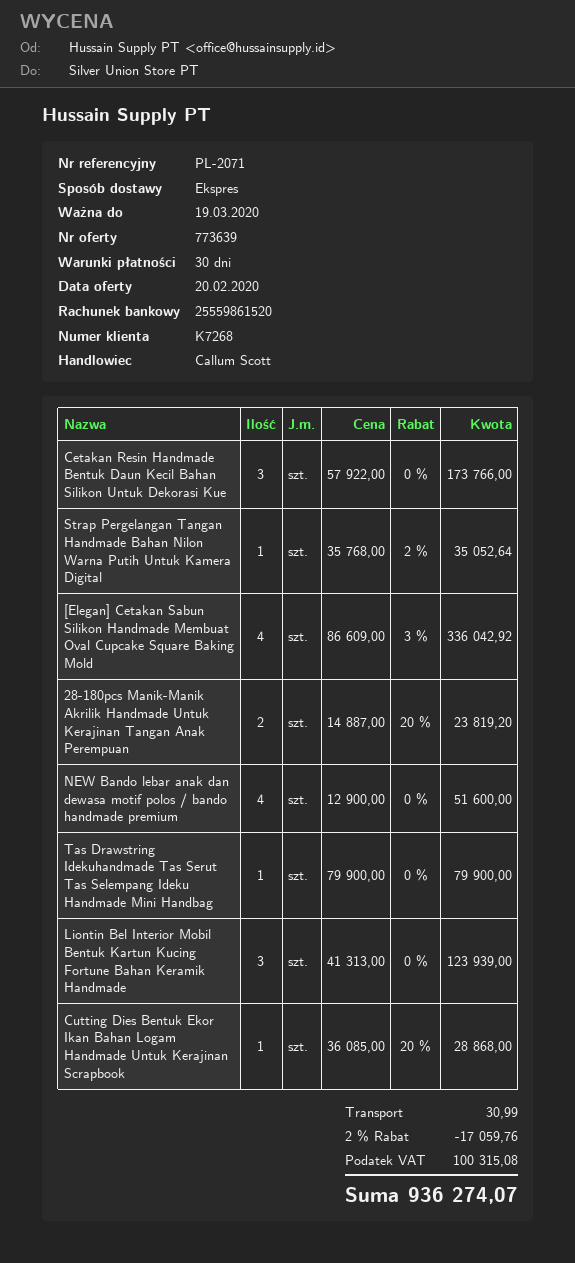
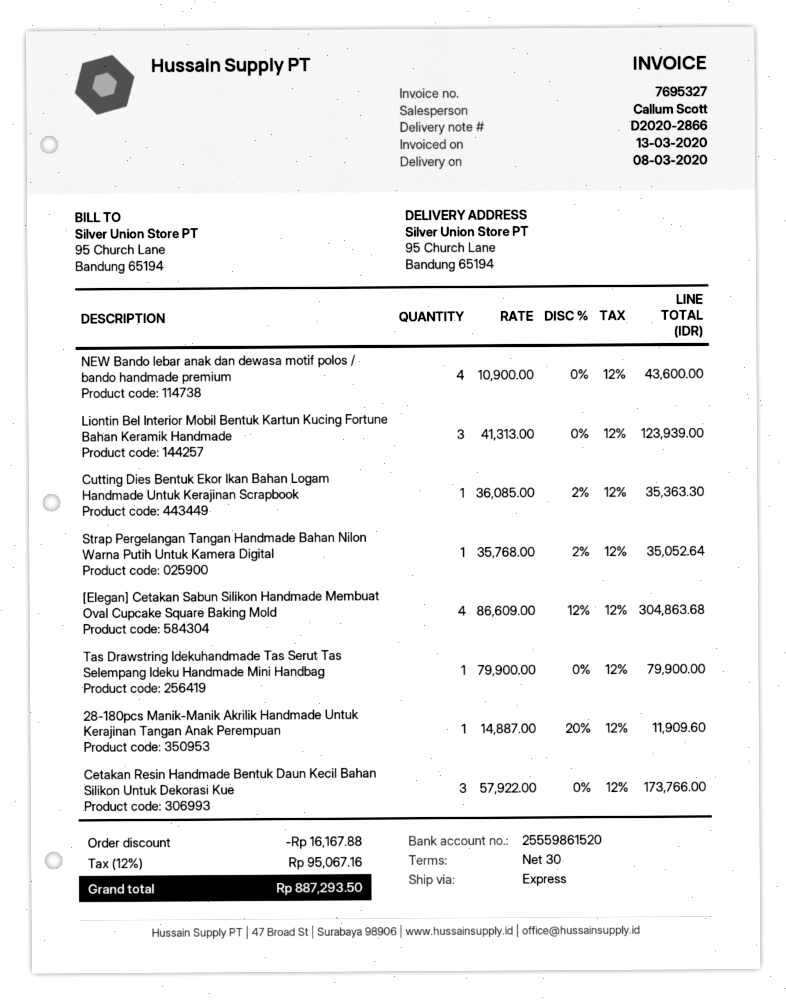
[Elegan] Cetakan Sabun Silikon Handmade Membuat Oval Cupcake Square Baking Mold: 4 x 86609.00 - 3% = 336042.92 -> 4 x 86609.00 - 12% = 304863.68
28-180pcs Manik-Manik Akrilik Handmade Untuk Kerajinan Tangan Anak Perempuan: 2 x 14887.00 - 20% = 23819.20 -> 1 x 14887.00 - 20% = 11909.60
NEW Bando lebar anak dan dewasa motif polos / bando handmade premium: 4 x 12900.00 = 51600.00 -> 4 x 10900.00 = 43600.00
Cutting Dies Bentuk Ekor Ikan Bahan Logam Handmade Untuk Kerajinan Scrapbook: 1 x 36085.00 - 20% = 28868.00 -> 1 x 36085.00 - 2% = 35363.30
discount: 17059.76 -> 16167.88
shipping: 30.99 -> none
tax: 100315.08 -> 95067.16
total: 936274.07 -> 887293.50

